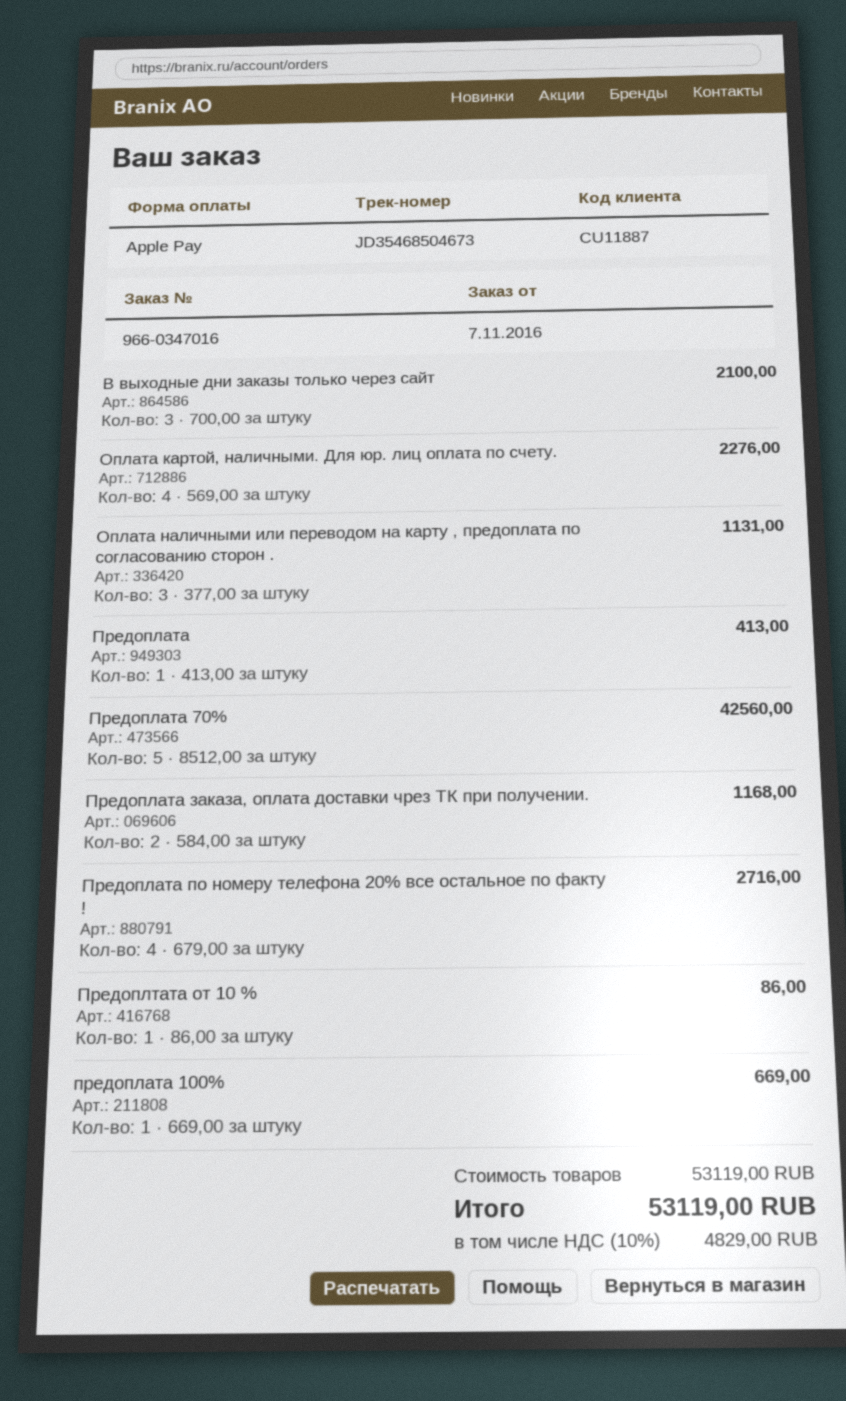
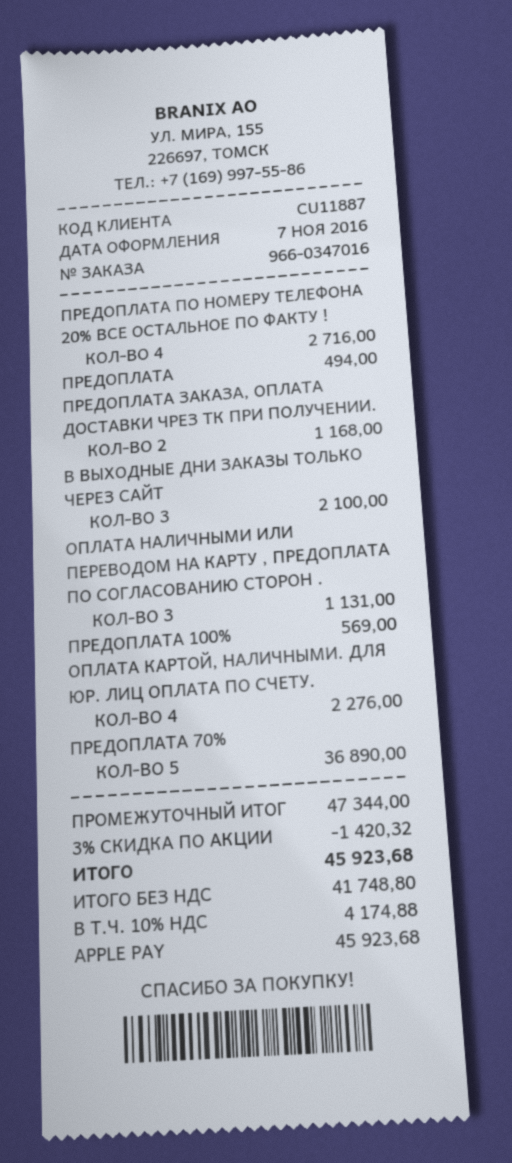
Предоплата: 1 for 413.00 -> 1 for 494.00
Предоплата 70%: 5 for 42560.00 -> 5 for 36890.00
Предоплтата от 10 %: 1 for 86.00 -> none
предоплата 100%: 1 for 669.00 -> 1 for 569.00
subtotal: 53119.00 -> 47344.00
discount: none -> 3% = 1420.32
tax: 10% = 4829.00 -> 10% = 4174.88
total: 53119.00 -> 45923.68

